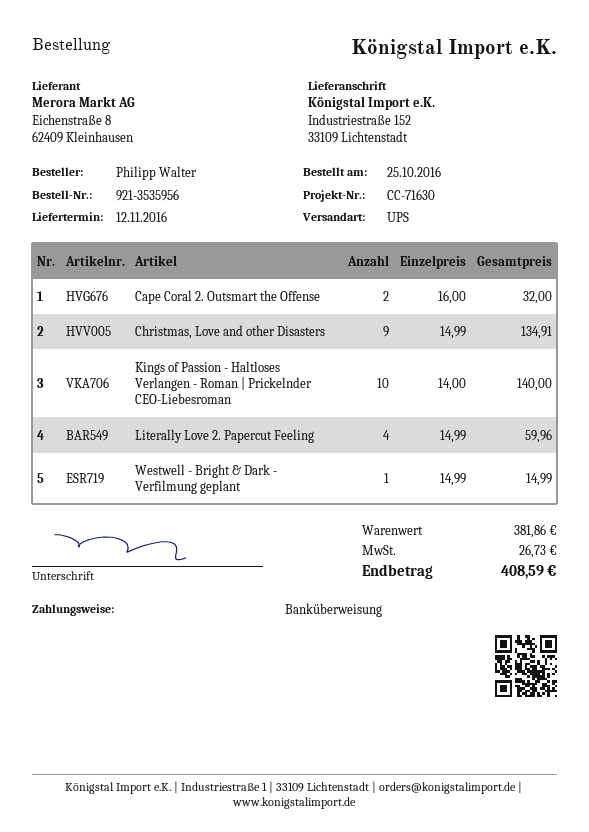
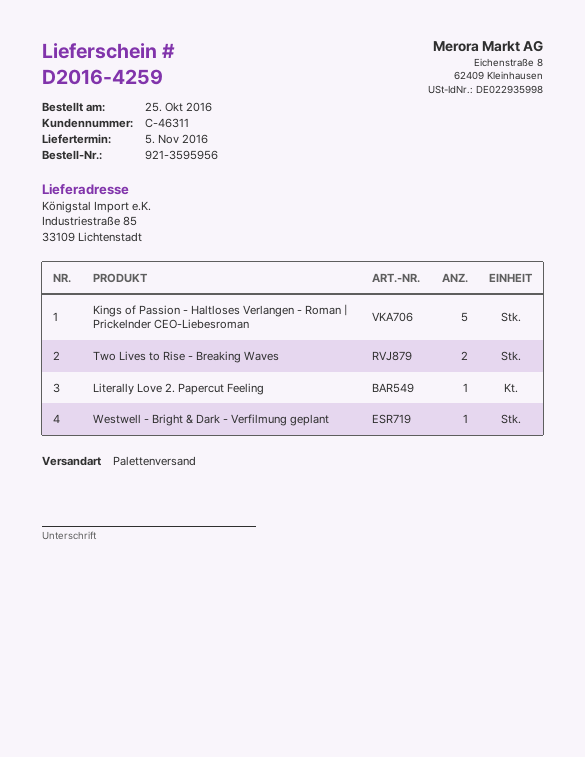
order number: 921-3535956 -> 921-3595956
delivery date: 2016-11-12 -> 2016-11-05
shipping method: UPS -> pallet freight
ship to: Industriestraße 152, 33109 Lichtenstadt -> Industriestraße 85, 33109 Lichtenstadt
Cape Coral 2. Outsmart the Offense: 2 -> none
Christmas, Love and other Disasters: 9 -> none
Kings of Passion - Haltloses Verlangen - Roman | Prickelnder CEO-Liebesroman: 10 -> 5
Literally Love 2. Papercut Feeling: 4 -> 1
Two Lives to Rise - Breaking Waves: none -> 2

